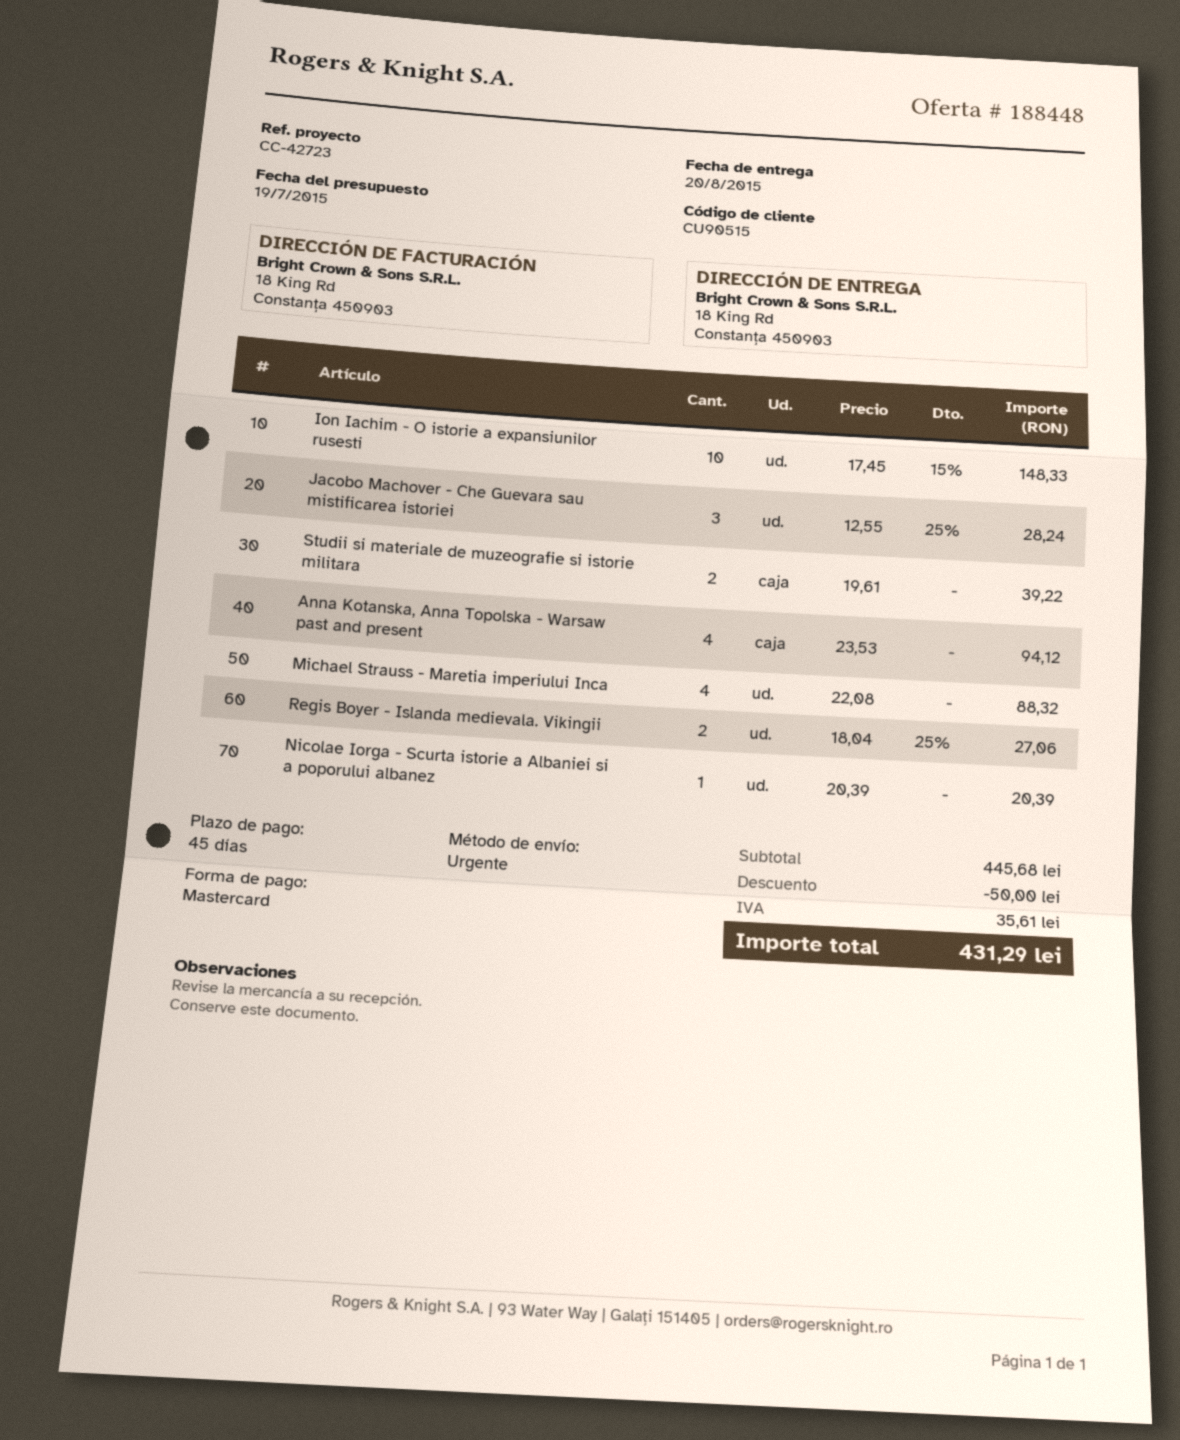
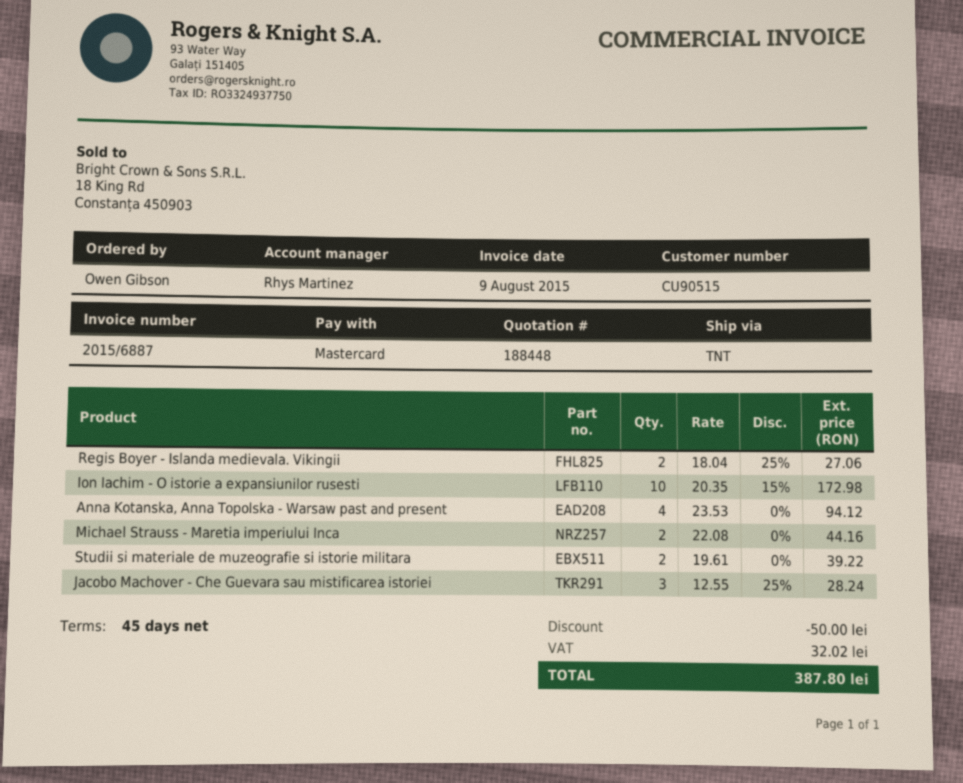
shipping method: express -> TNT
Ion Iachim - O istorie a expansiunilor rusesti: 10 x 17.45 - 15% = 148.33 -> 10 x 20.35 - 15% = 172.98
Michael Strauss - Maretia imperiului Inca: 4 x 22.08 = 88.32 -> 2 x 22.08 = 44.16
Nicolae Iorga - Scurta istorie a Albaniei si a poporului albanez: 1 x 20.39 = 20.39 -> none
tax: 35.61 -> 32.02
total: 431.29 -> 387.80

